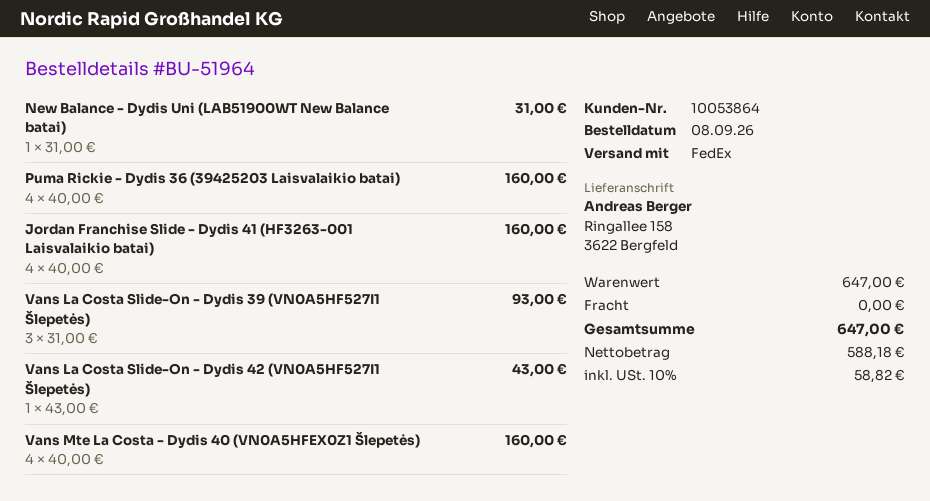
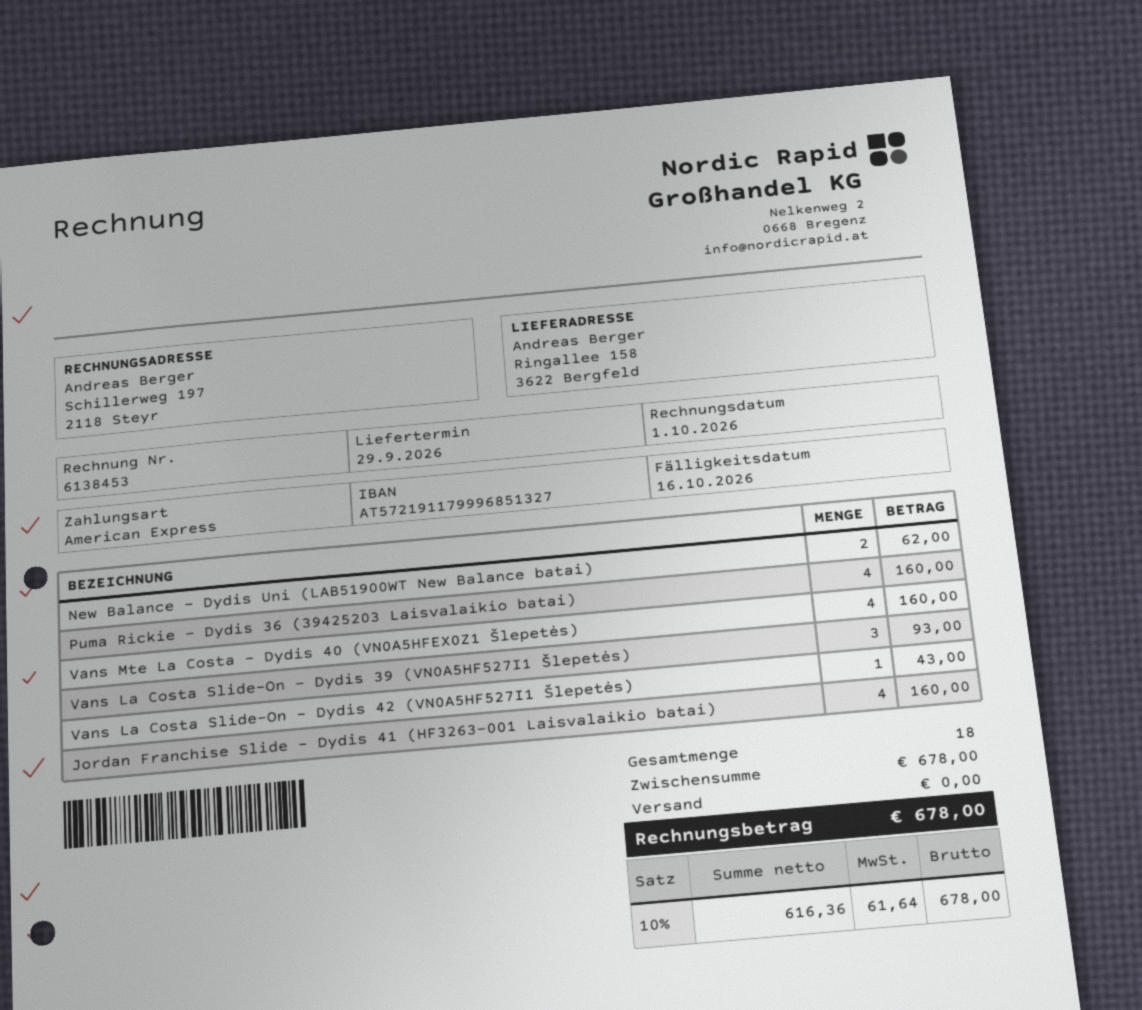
New Balance - Dydis Uni (LAB51900WT New Balance batai): 1 for 31.00 -> 2 for 62.00
subtotal: 647.00 -> 678.00
net: 588.18 -> 616.36
tax: 10% = 58.82 -> 10% = 61.64
total: 647.00 -> 678.00

